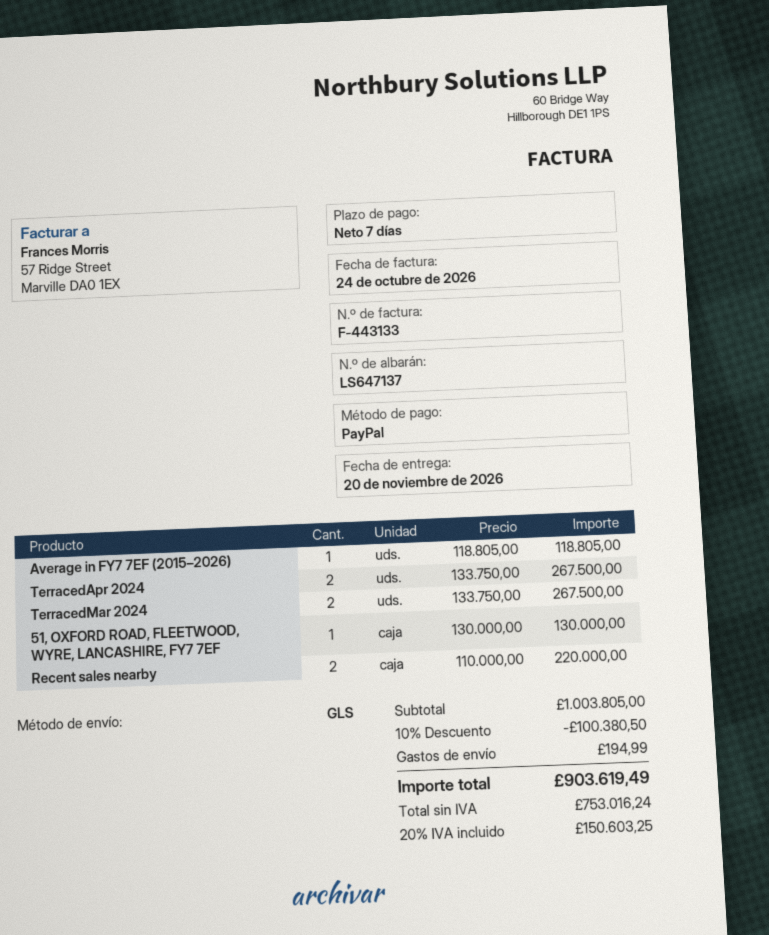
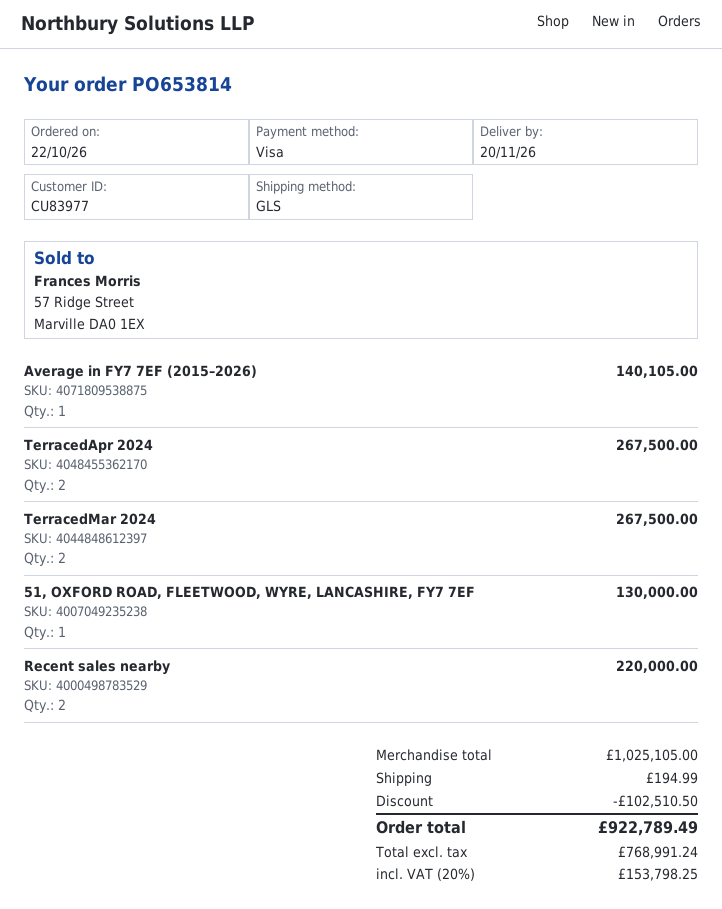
payment method: PayPal -> Visa
Average in FY7 7EF (2015–2026): 1 for 118805.00 -> 1 for 140105.00
subtotal: 1003805.00 -> 1025105.00
discount: 100380.50 -> 102510.50
net: 753016.24 -> 768991.24
tax: 20% = 150603.25 -> 20% = 153798.25
total: 903619.49 -> 922789.49

